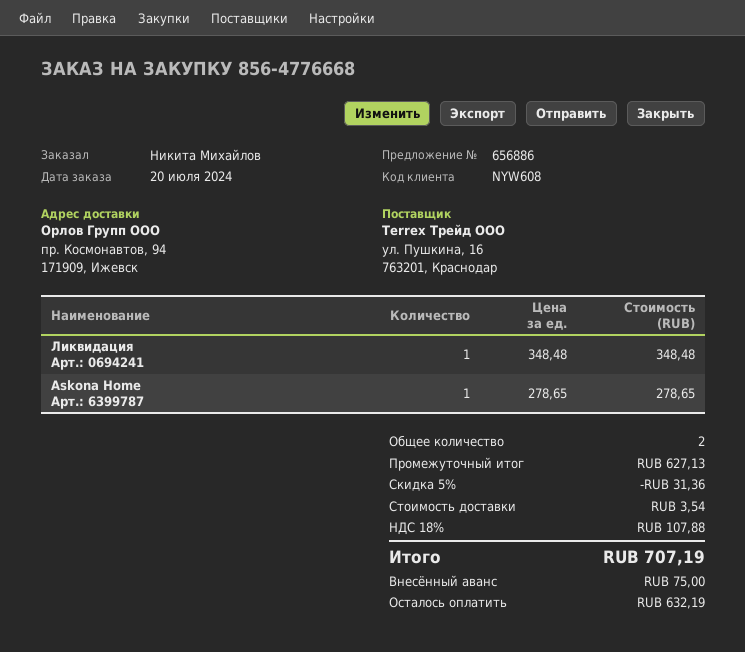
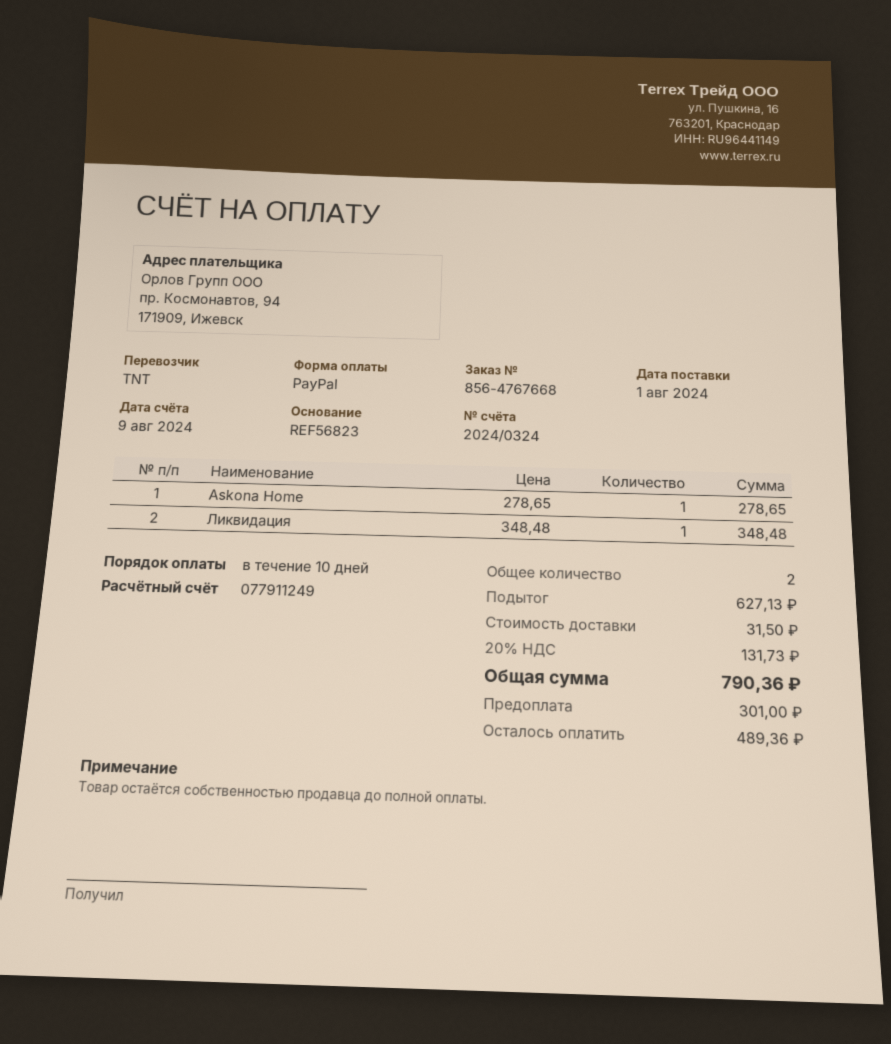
order number: 856-4776668 -> 856-4767668
discount: 5% = 31.36 -> none
shipping: 3.54 -> 31.50
tax: 18% = 107.88 -> 20% = 131.73
total: 707.19 -> 790.36
deposit: 75.00 -> 301.00
balance: 632.19 -> 489.36

